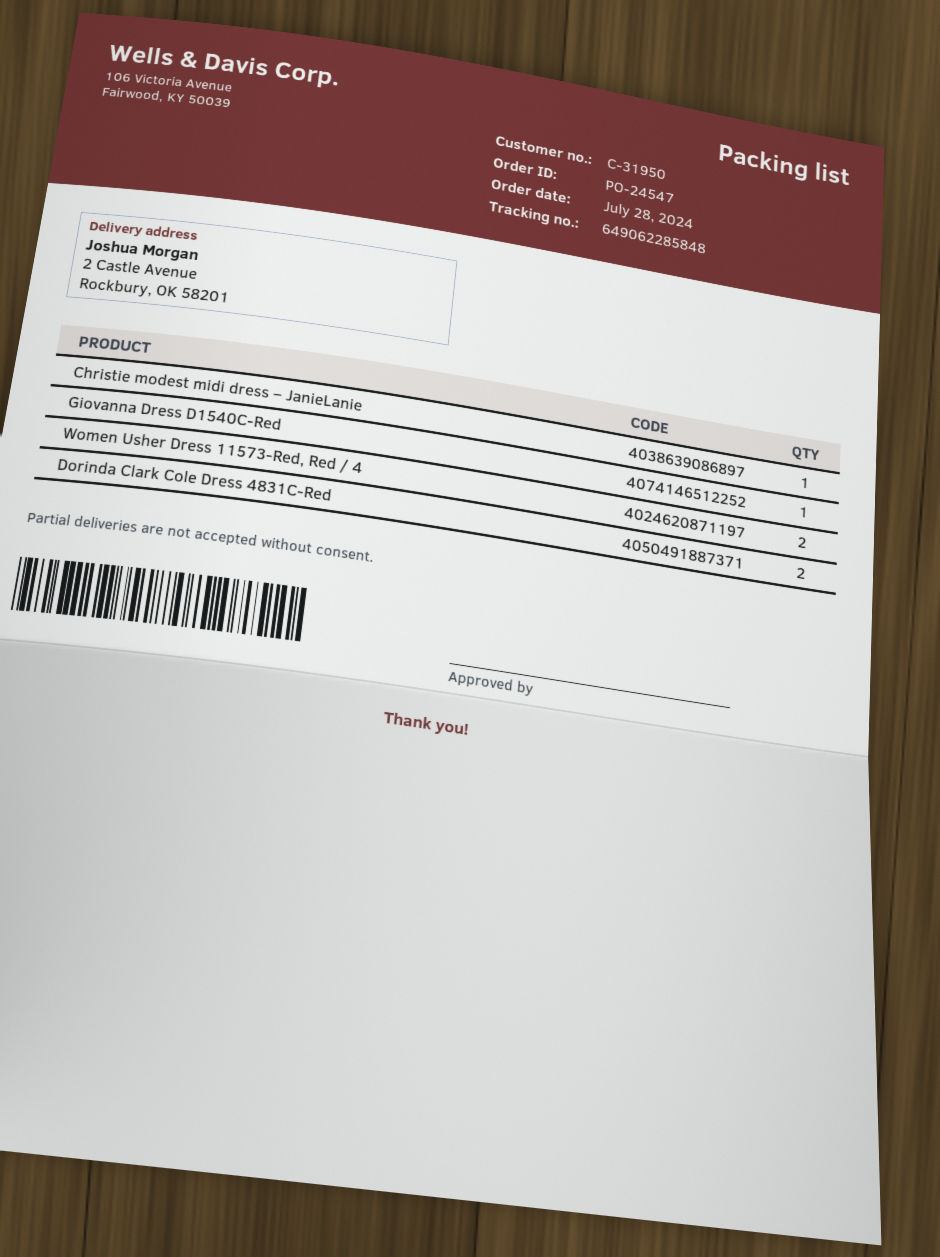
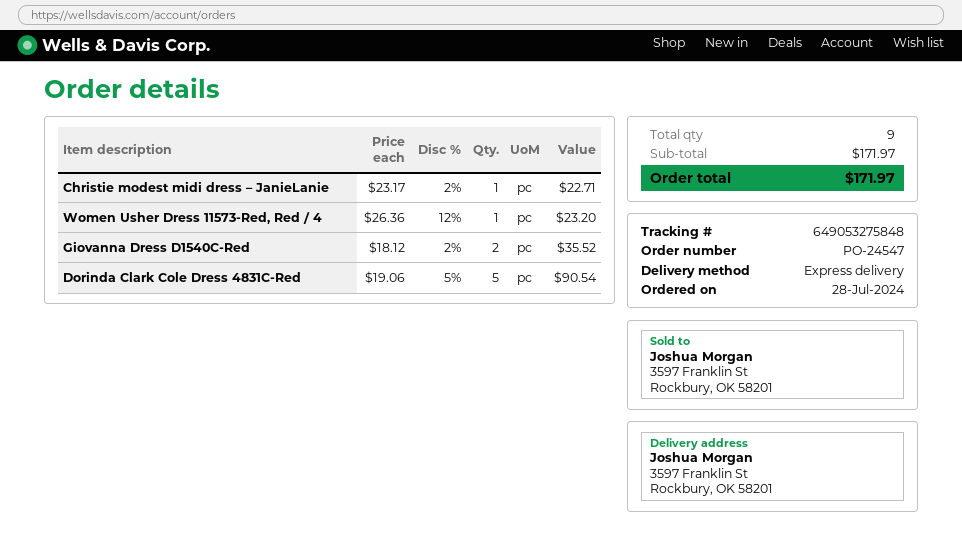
tracking number: 649062285848 -> 649053275848
ship to: 2 Castle Avenue, Rockbury, OK 58201 -> 3597 Franklin St, Rockbury, OK 58201
Giovanna Dress D1540C-Red: 1 -> 2
Women Usher Dress 11573-Red, Red / 4: 2 -> 1
Dorinda Clark Cole Dress 4831C-Red: 2 -> 5

